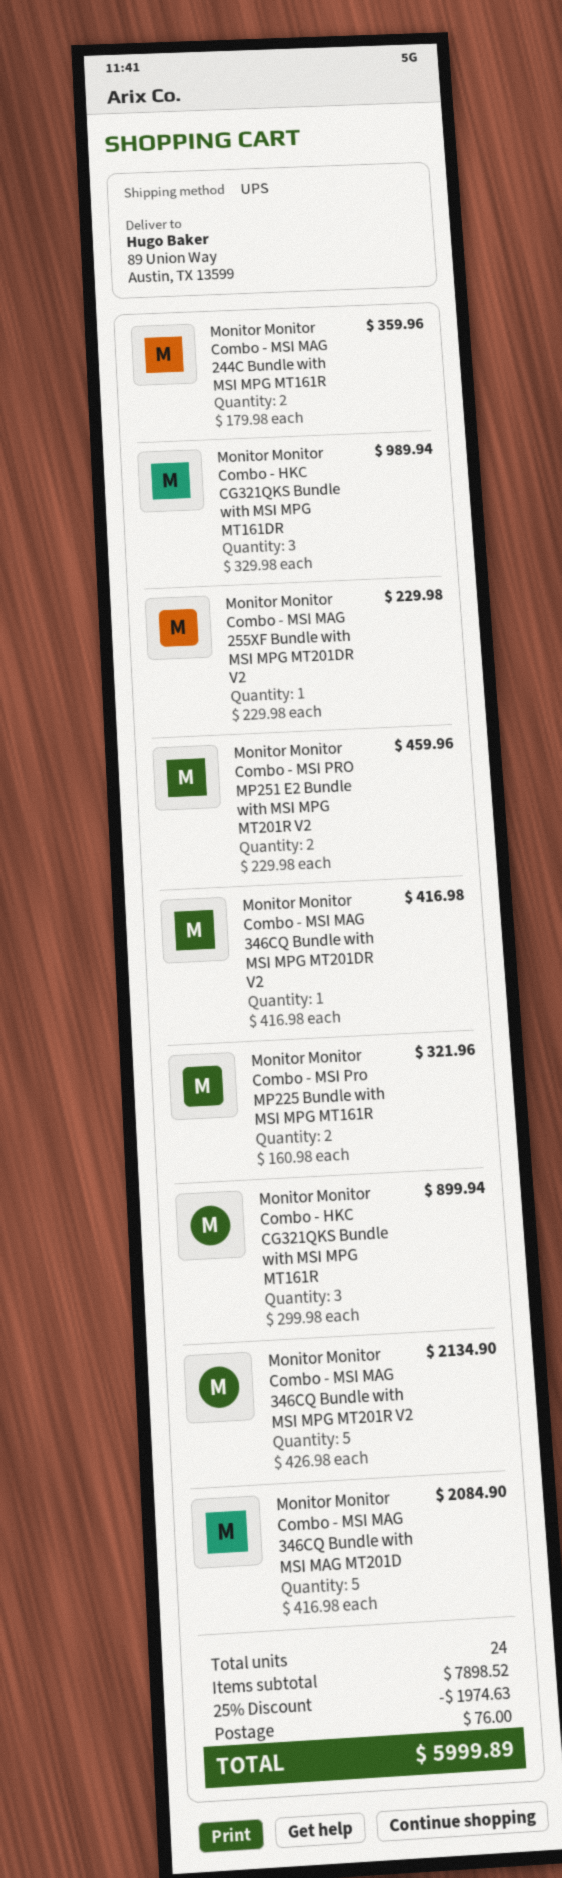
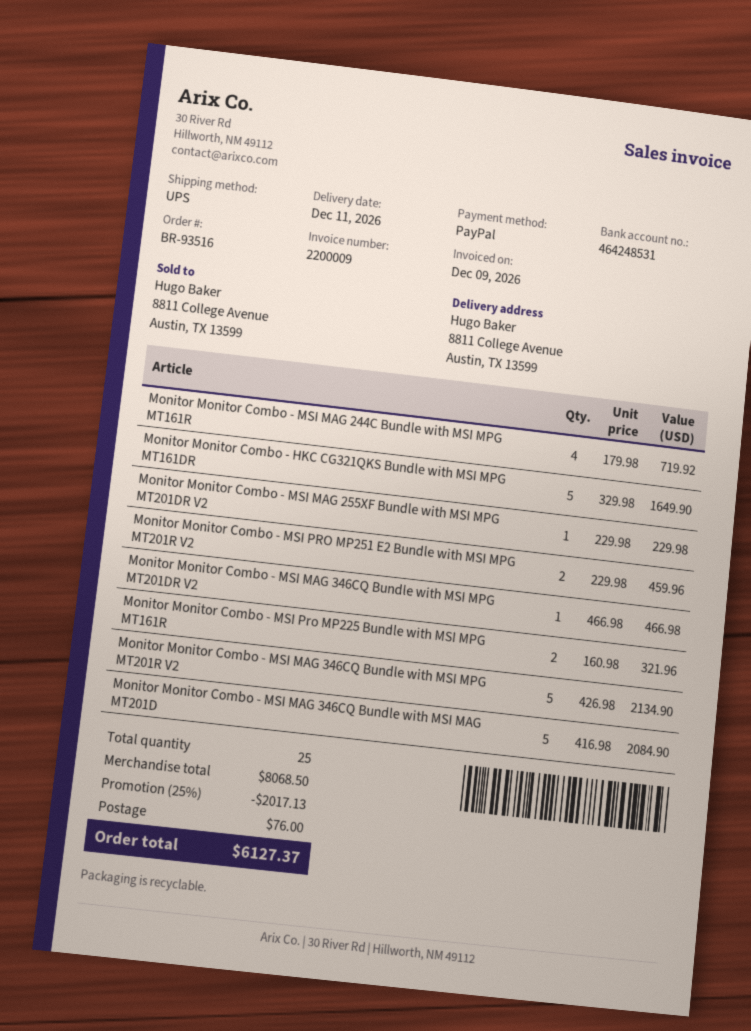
ship to: 89 Union Way, Austin, TX 13599 -> 8811 College Avenue, Austin, TX 13599
Monitor Monitor Combo - MSI MAG 244C Bundle with MSI MPG MT161R: 2 x 179.98 = 359.96 -> 4 x 179.98 = 719.92
Monitor Monitor Combo - HKC CG321QKS Bundle with MSI MPG MT161DR: 3 x 329.98 = 989.94 -> 5 x 329.98 = 1649.90
Monitor Monitor Combo - MSI MAG 346CQ Bundle with MSI MPG MT201DR V2: 1 x 416.98 = 416.98 -> 1 x 466.98 = 466.98
Monitor Monitor Combo - HKC CG321QKS Bundle with MSI MPG MT161R: 3 x 299.98 = 899.94 -> none
total quantity: 24 -> 25
subtotal: 7898.52 -> 8068.50
discount: 25% = 1974.63 -> 25% = 2017.13
total: 5999.89 -> 6127.37

